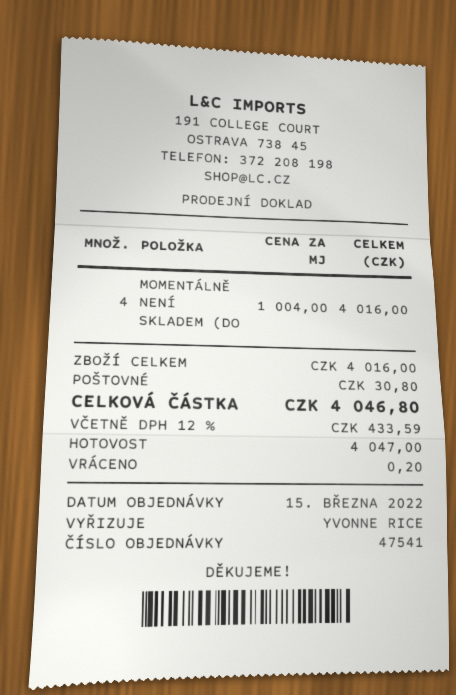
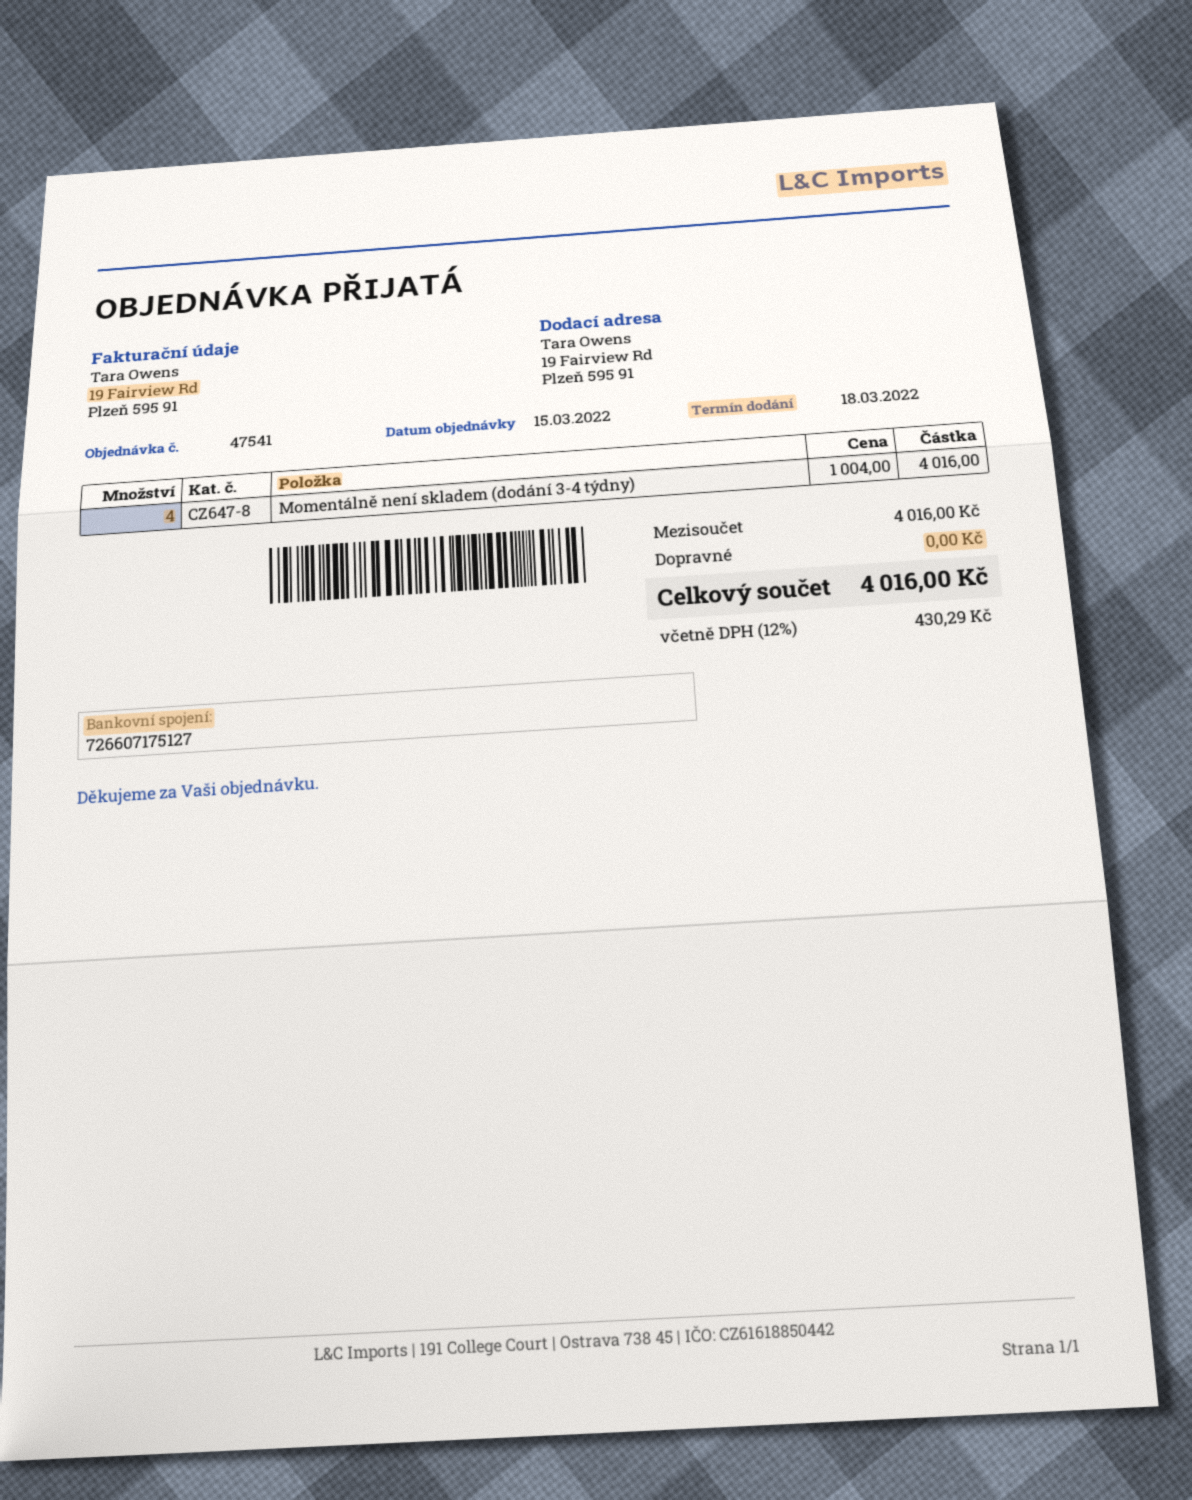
shipping: 30.80 -> 0.00
tax: 12% = 433.59 -> 12% = 430.29
total: 4046.80 -> 4016.00

